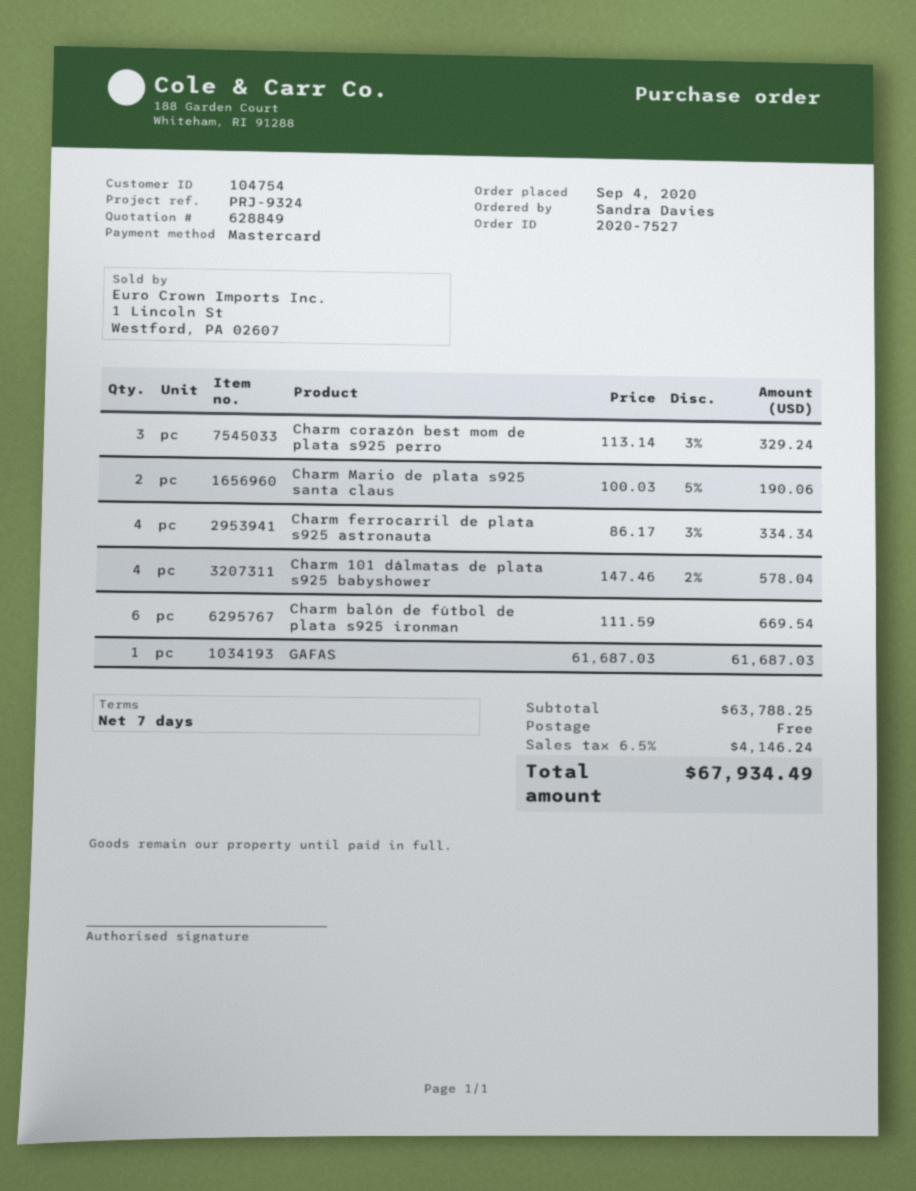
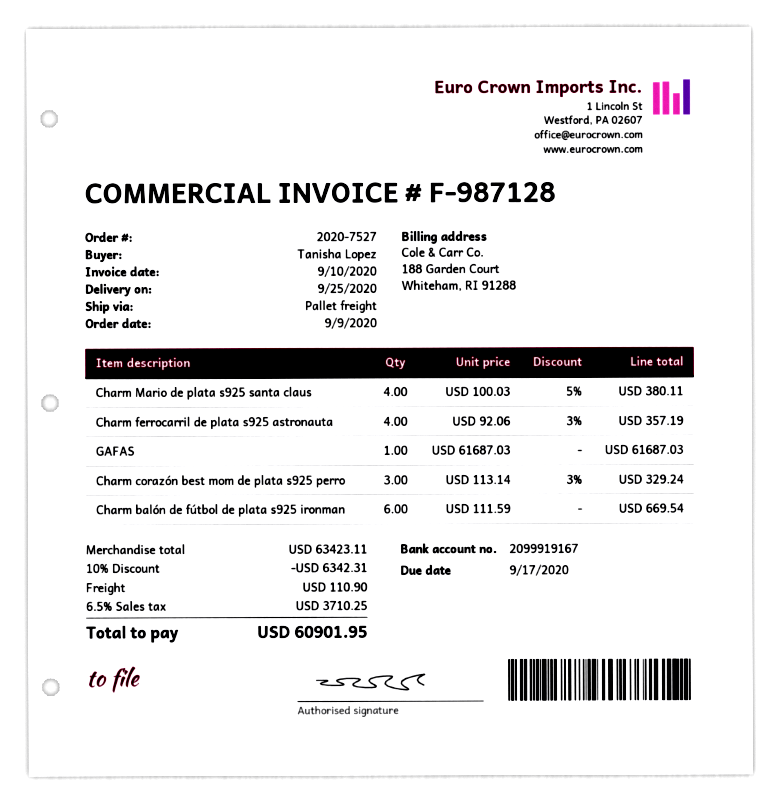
order date: 2020-09-04 -> 2020-09-09
ordered by: Sandra Davies -> Tanisha Lopez
Charm Mario de plata s925 santa claus: 2 x 100.03 - 5% = 190.06 -> 4 x 100.03 - 5% = 380.11
Charm ferrocarril de plata s925 astronauta: 4 x 86.17 - 3% = 334.34 -> 4 x 92.06 - 3% = 357.19
Charm 101 dálmatas de plata s925 babyshower: 4 x 147.46 - 2% = 578.04 -> none
subtotal: 63788.25 -> 63423.11
discount: none -> 10% = 6342.31
shipping: 0.00 -> 110.90
tax: 6.5% = 4146.24 -> 6.5% = 3710.25
total: 67934.49 -> 60901.95

